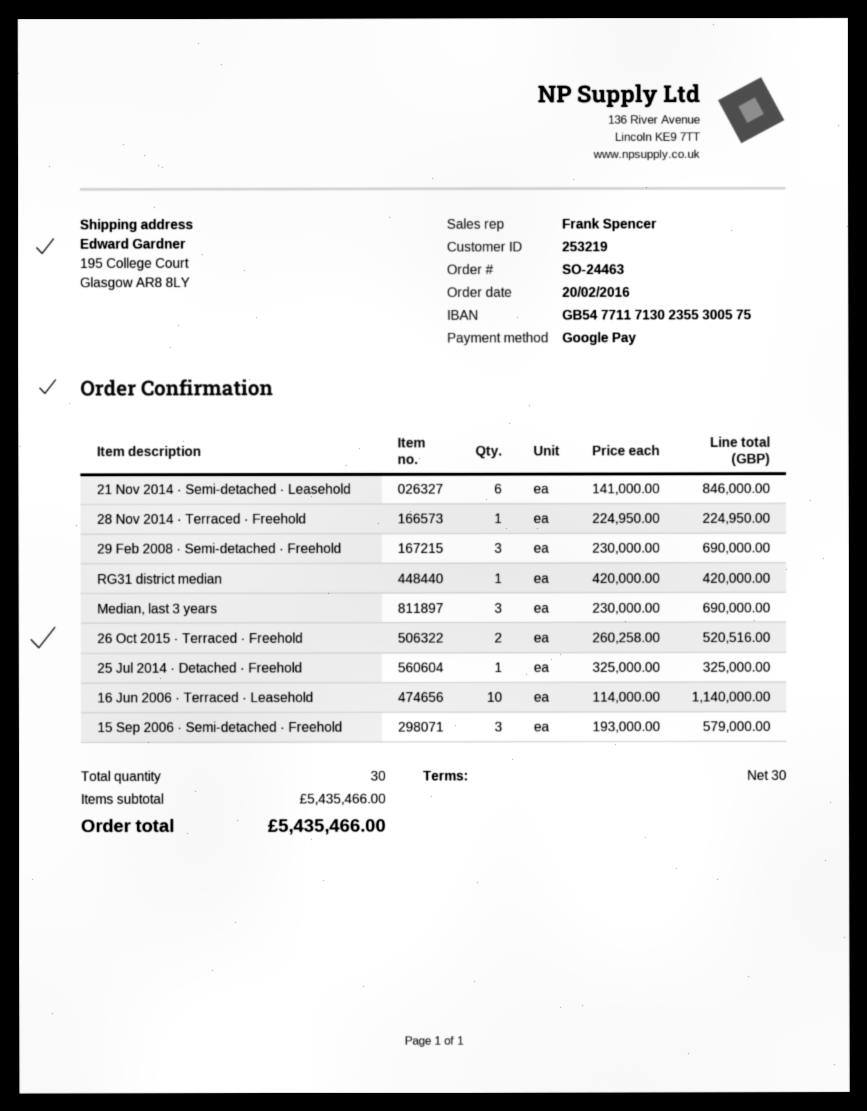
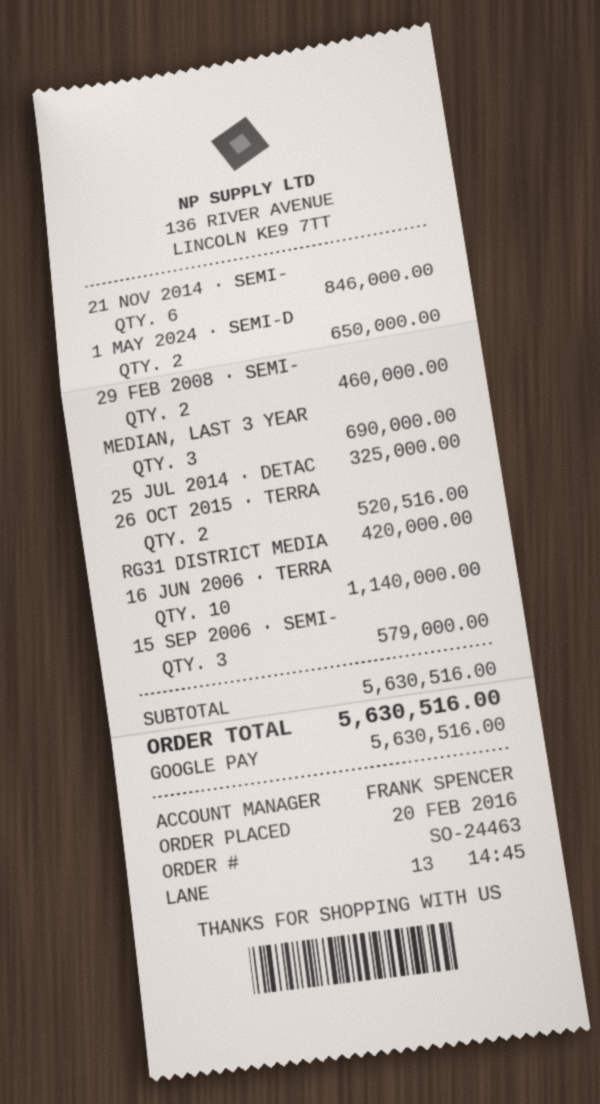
28 Nov 2014 · Terraced · Freehold: 1 for 224950.00 -> none
29 Feb 2008 · Semi-detached · Freehold: 3 for 690000.00 -> 2 for 460000.00
1 MAY 2024 · SEMI-D: none -> 2 for 650000.00
subtotal: 5435466.00 -> 5630516.00
total: 5435466.00 -> 5630516.00

